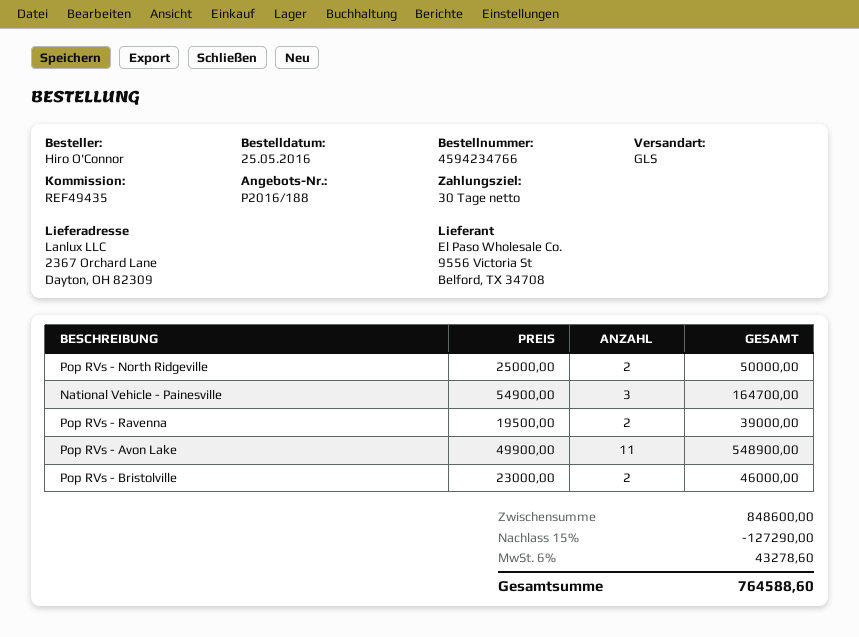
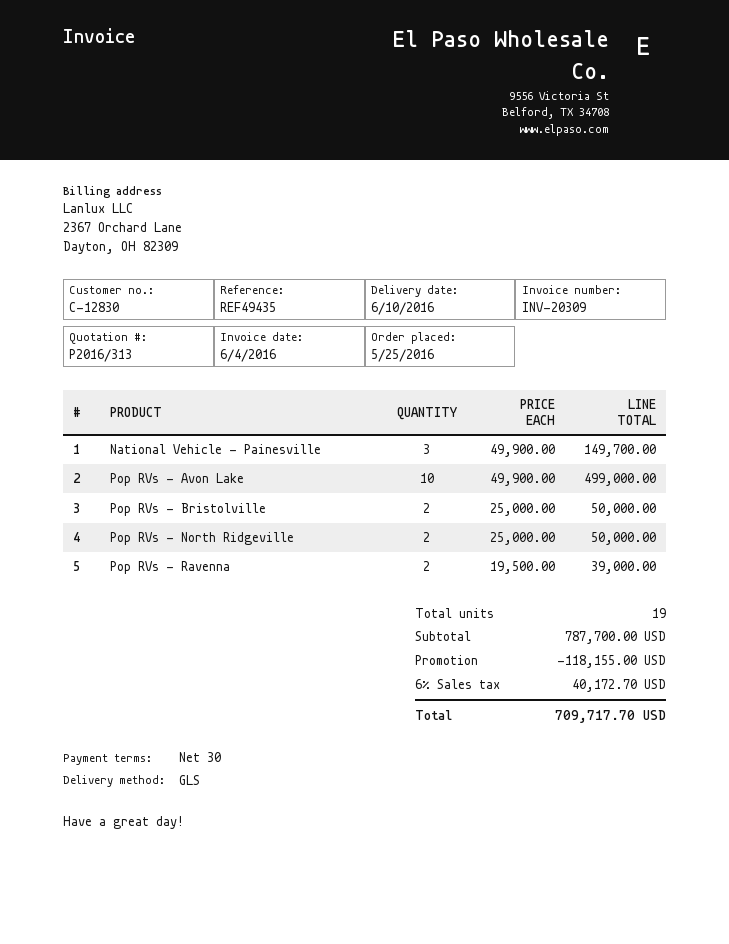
quote number: P2016/188 -> P2016/313
National Vehicle - Painesville: 3 x 54900.00 = 164700.00 -> 3 x 49900.00 = 149700.00
Pop RVs - Avon Lake: 11 x 49900.00 = 548900.00 -> 10 x 49900.00 = 499000.00
Pop RVs - Bristolville: 2 x 23000.00 = 46000.00 -> 2 x 25000.00 = 50000.00
subtotal: 848600.00 -> 787700.00
discount: 127290.00 -> 118155.00
tax: 6% = 43278.60 -> 6% = 40172.70
total: 764588.60 -> 709717.70

